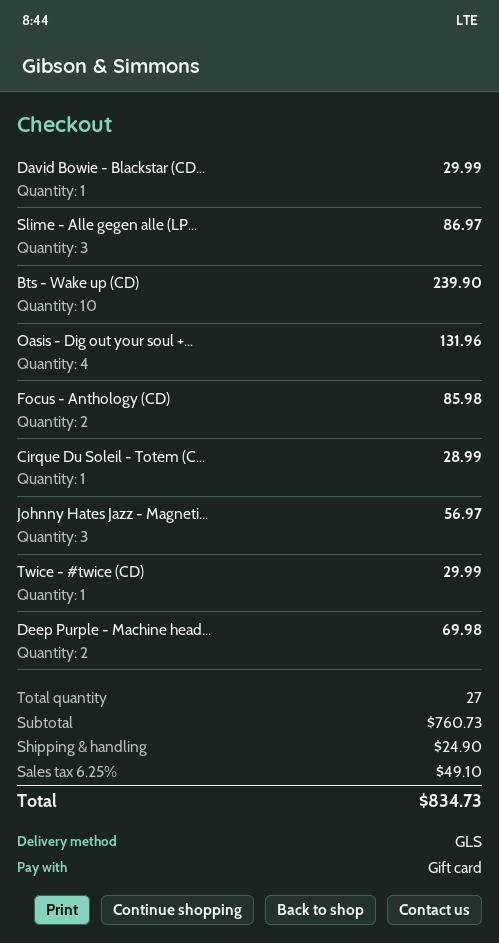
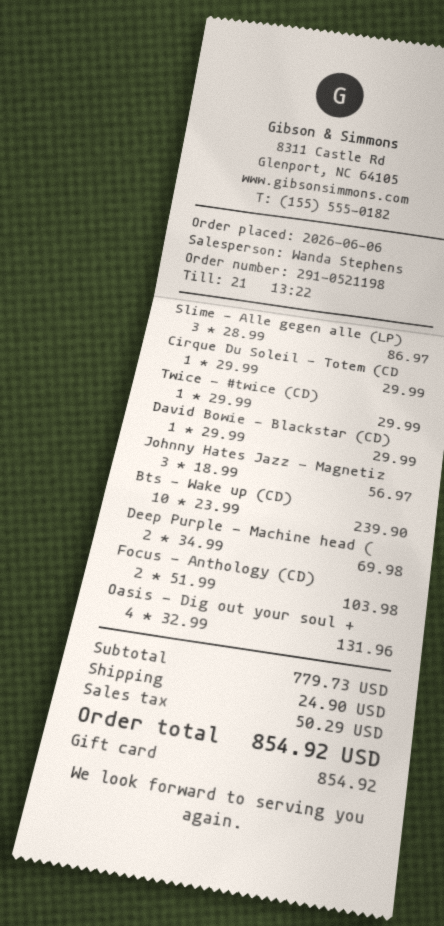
Focus - Anthology (CD): 2 for 85.98 -> 2 for 103.98
Cirque Du Soleil - Totem (C...: 1 for 28.99 -> 1 for 29.99
subtotal: 760.73 -> 779.73
tax: 49.10 -> 50.29
total: 834.73 -> 854.92

